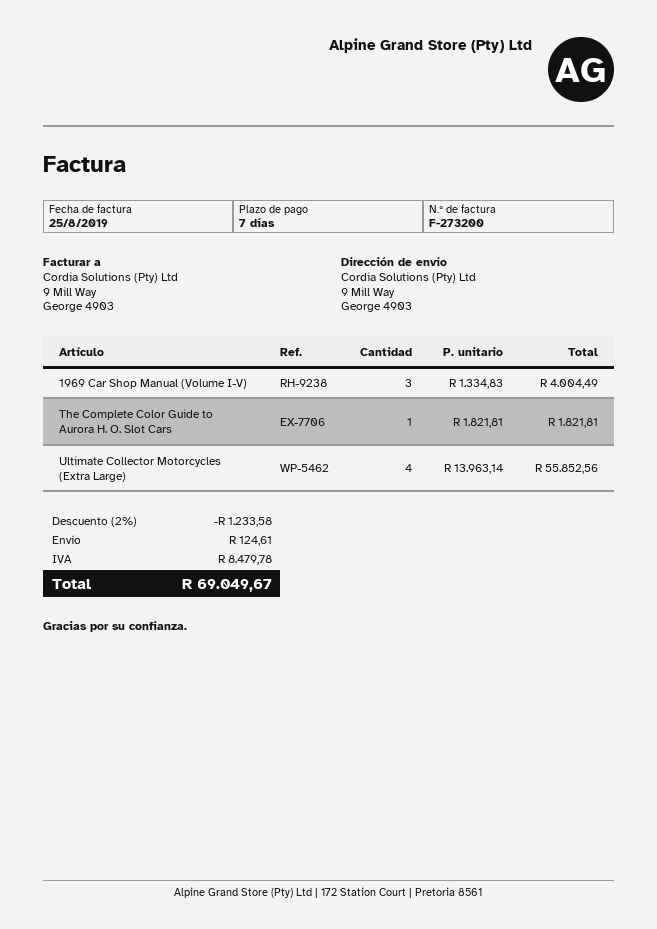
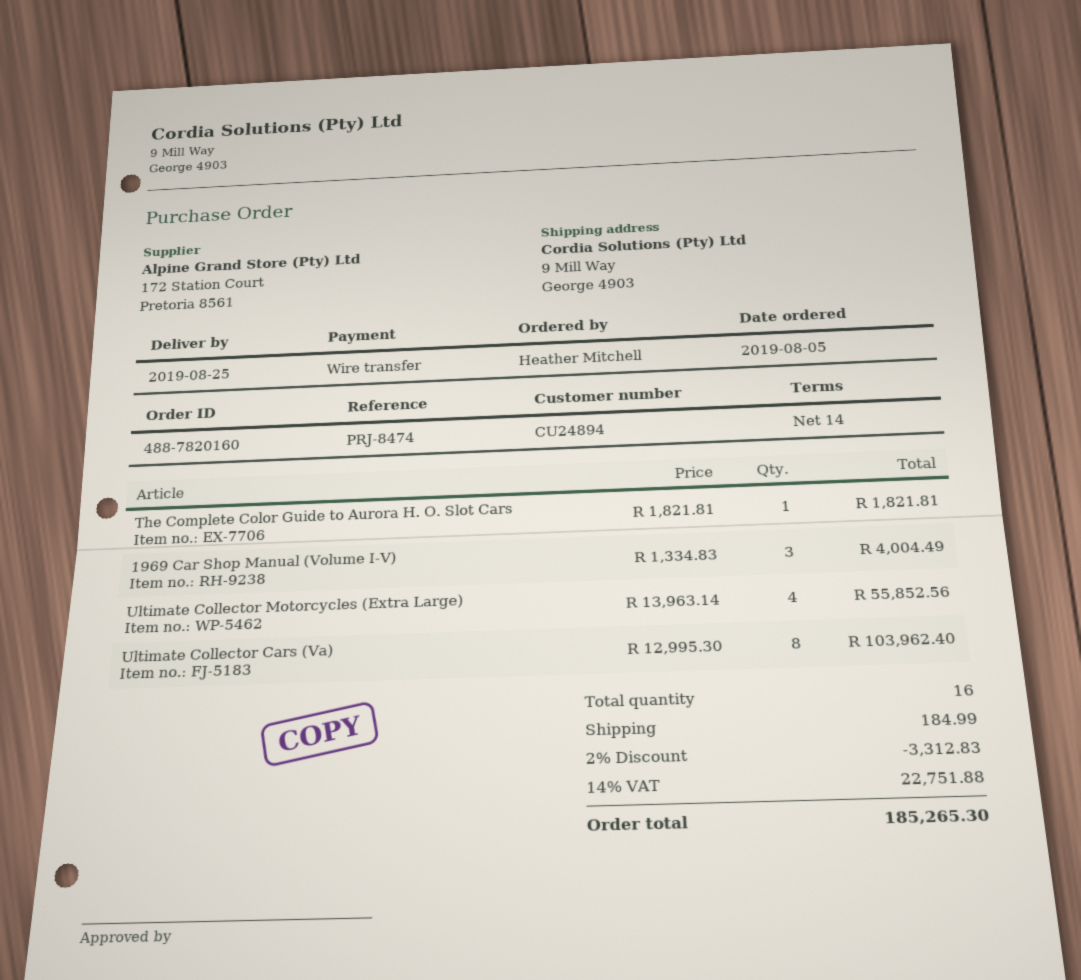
payment terms: 7 days -> 14 days
Ultimate Collector Cars (Va): none -> 8 x 12995.30 = 103962.40
discount: 2% = 1233.58 -> 2% = 3312.83
shipping: 124.61 -> 184.99
tax: 8479.78 -> 22751.88
total: 69049.67 -> 185265.30

